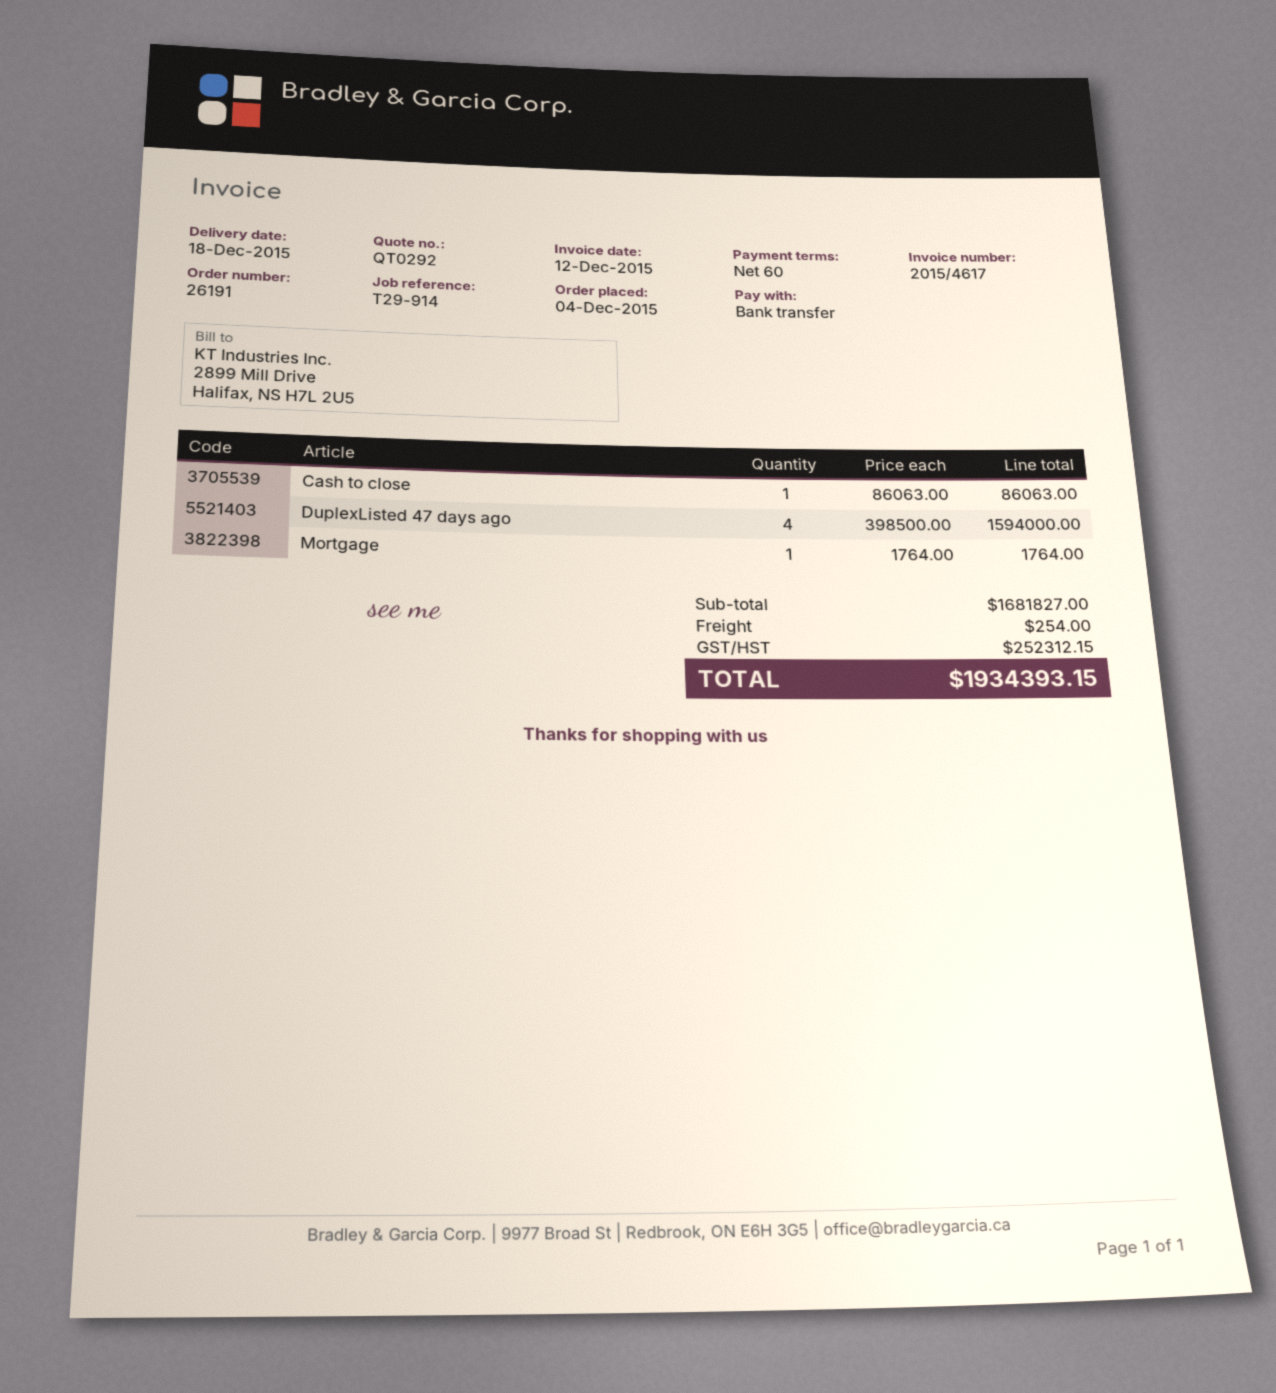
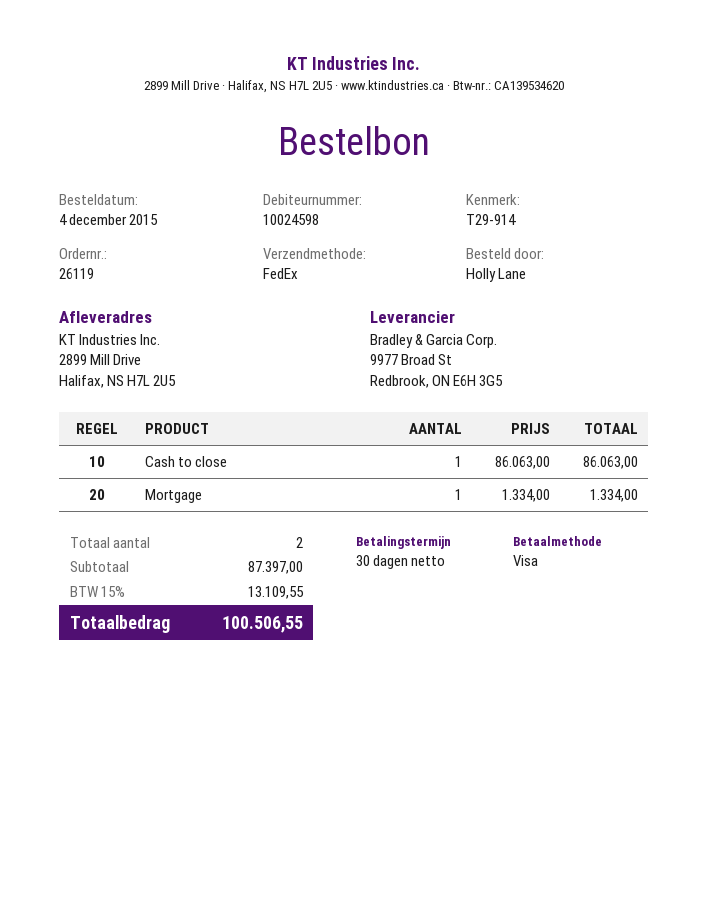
order number: 26191 -> 26119
payment terms: 60 days -> 30 days
payment method: bank transfer -> Visa
DuplexListed 47 days ago: 4 x 398500.00 = 1594000.00 -> none
Mortgage: 1 x 1764.00 = 1764.00 -> 1 x 1334.00 = 1334.00
subtotal: 1681827.00 -> 87397.00
shipping: 254.00 -> none
tax: 252312.15 -> 13109.55
total: 1934393.15 -> 100506.55

